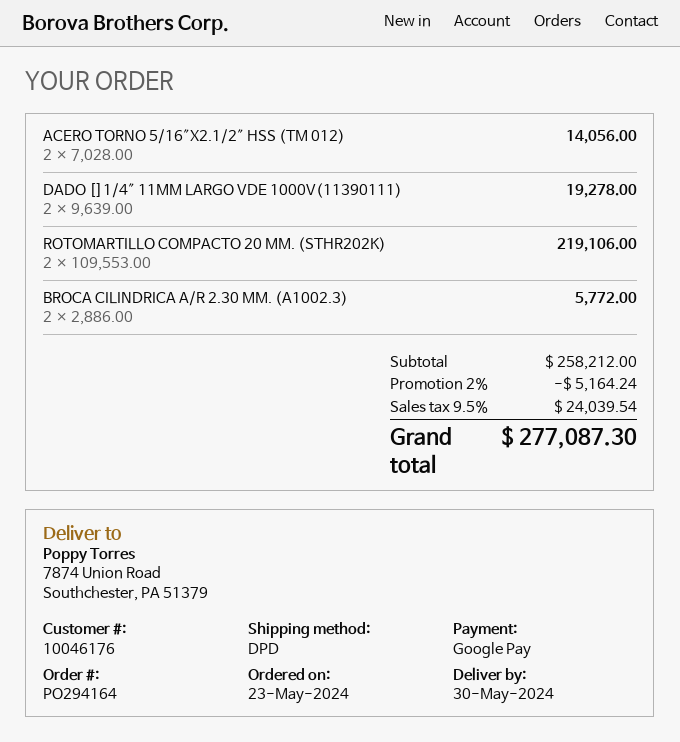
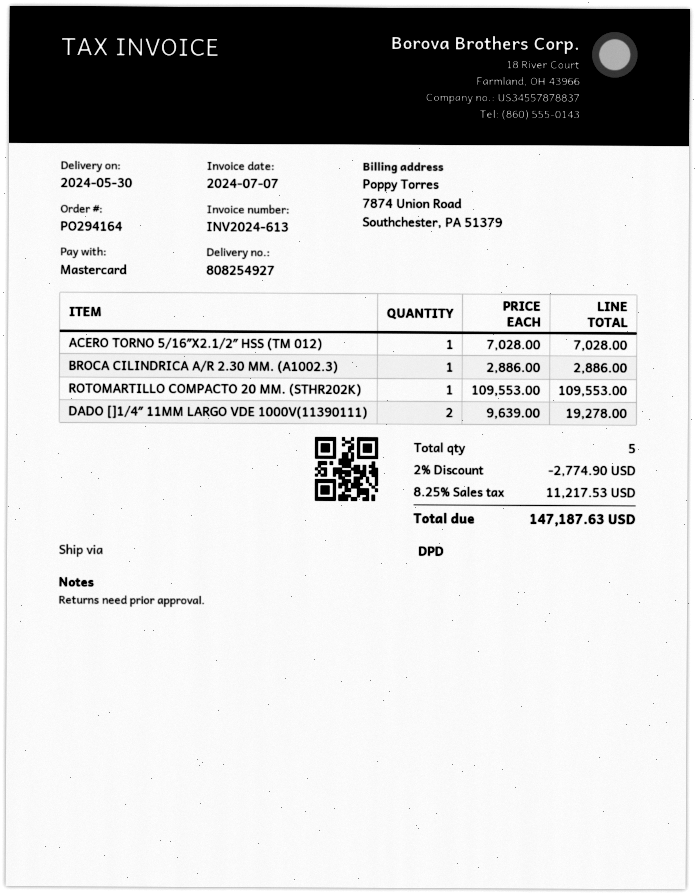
payment method: Google Pay -> Mastercard
ACERO TORNO 5/16″X2.1/2″ HSS (TM 012): 2 x 7028.00 = 14056.00 -> 1 x 7028.00 = 7028.00
ROTOMARTILLO COMPACTO 20 MM. (STHR202K): 2 x 109553.00 = 219106.00 -> 1 x 109553.00 = 109553.00
BROCA CILINDRICA A/R 2.30 MM. (A1002.3): 2 x 2886.00 = 5772.00 -> 1 x 2886.00 = 2886.00
discount: 2% = 5164.24 -> 2% = 2774.90
tax: 9.5% = 24039.54 -> 8.25% = 11217.53
total: 277087.30 -> 147187.63

